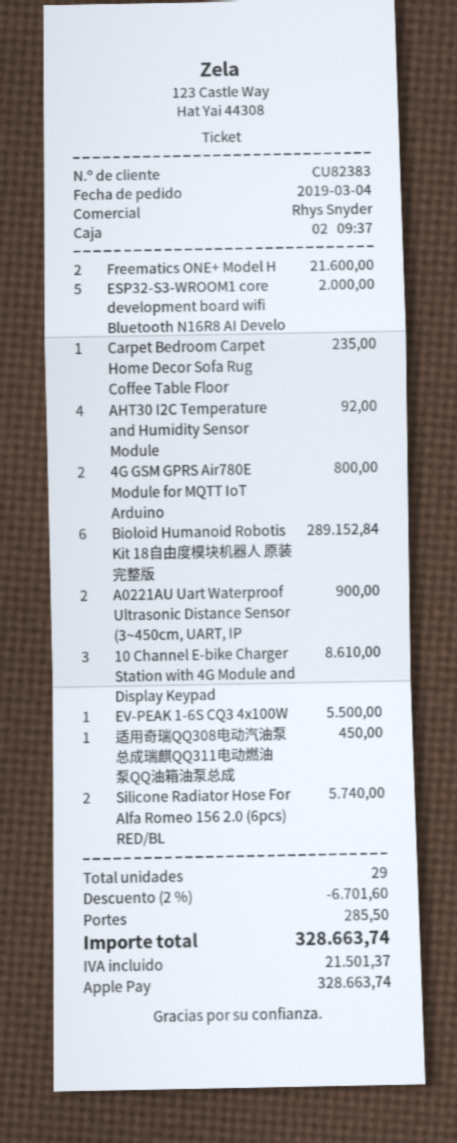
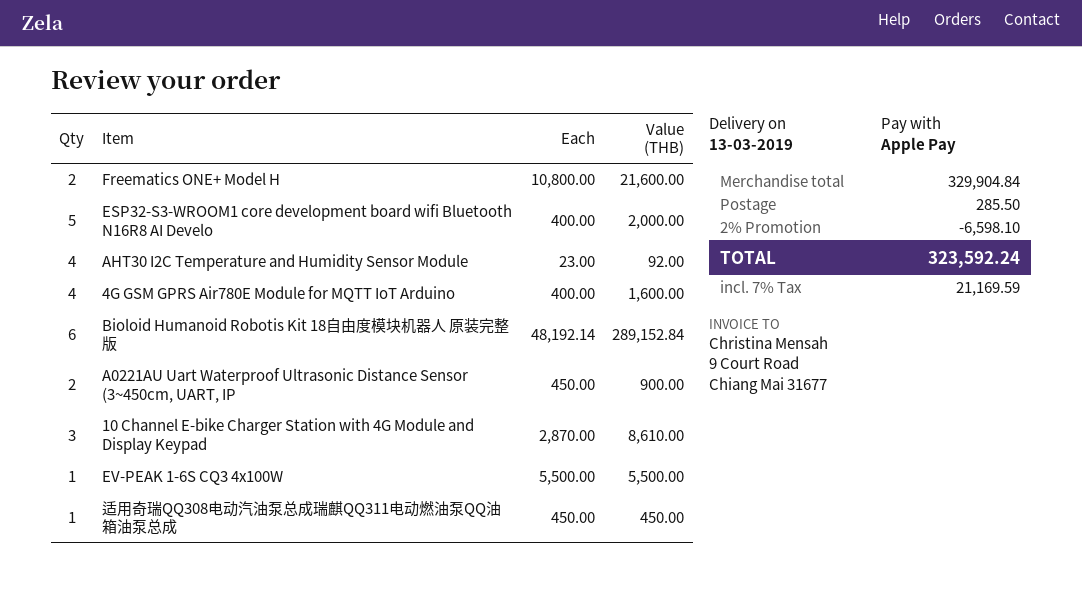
Carpet Bedroom Carpet Home Decor Sofa Rug Coffee Table Floor: 1 for 235.00 -> none
4G GSM GPRS Air780E Module for MQTT IoT Arduino: 2 for 800.00 -> 4 for 1600.00
Silicone Radiator Hose For Alfa Romeo 156 2.0 (6pcs) RED/BL: 2 for 5740.00 -> none
discount: 2% = 6701.60 -> 2% = 6598.10
tax: 21501.37 -> 21169.59
total: 328663.74 -> 323592.24

